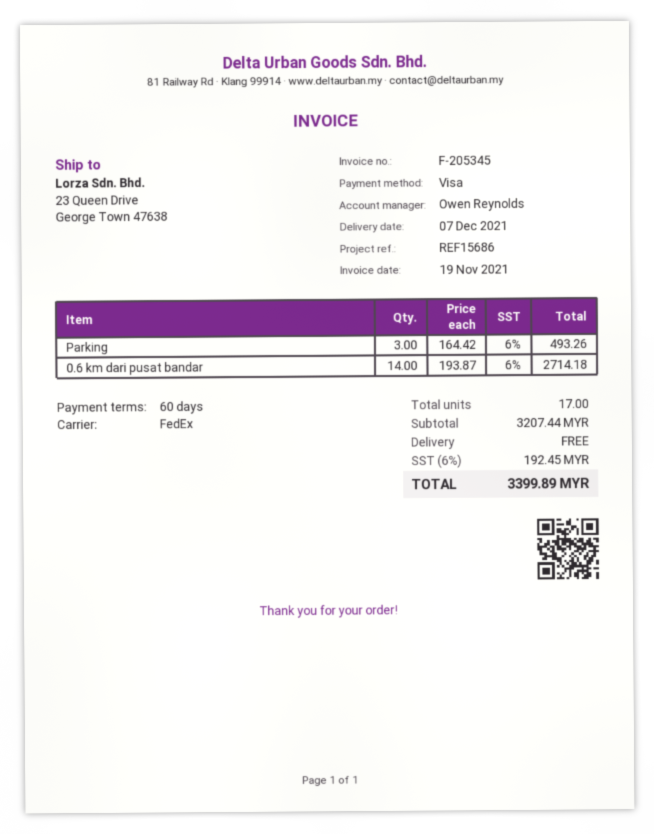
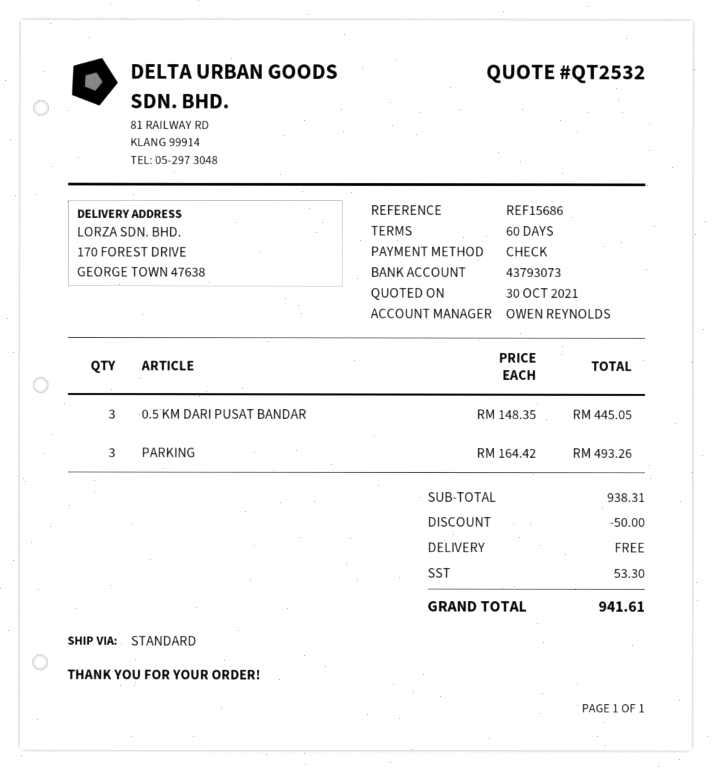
payment method: Visa -> cheque
shipping method: FedEx -> standard
ship to: 23 Queen Drive, George Town 47638 -> 170 FOREST DRIVE, GEORGE TOWN 47638
0.6 km dari pusat bandar: 14 x 193.87 = 2714.18 -> none
0.5 KM DARI PUSAT BANDAR: none -> 3 x 148.35 = 445.05
subtotal: 3207.44 -> 938.31
discount: none -> 50.00
tax: 192.45 -> 53.30
total: 3399.89 -> 941.61

